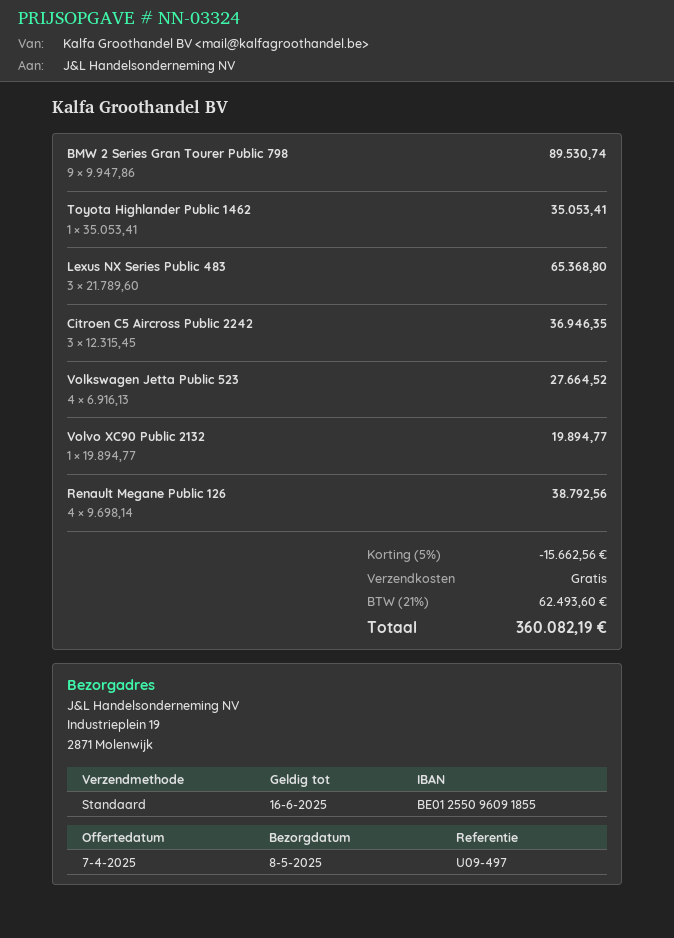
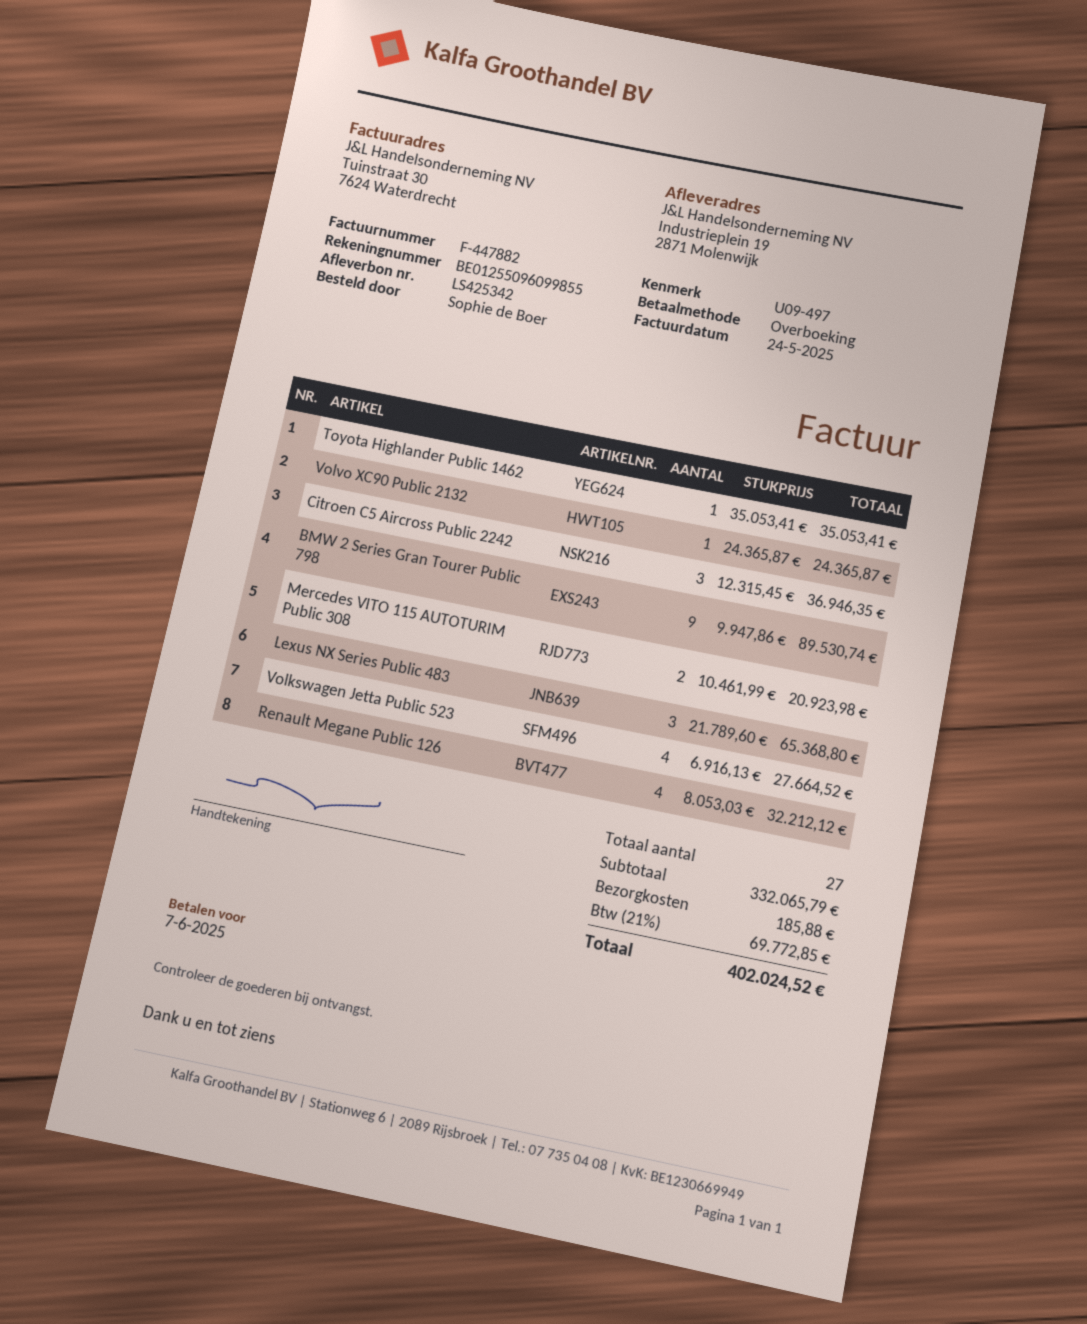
bank account: BE01255096091855 -> BE01255096099855
Volvo XC90 Public 2132: 1 x 19894.77 = 19894.77 -> 1 x 24365.87 = 24365.87
Renault Megane Public 126: 4 x 9698.14 = 38792.56 -> 4 x 8053.03 = 32212.12
Mercedes VITO 115 AUTOTURIM Public 308: none -> 2 x 10461.99 = 20923.98
discount: 5% = 15662.56 -> none
shipping: 0.00 -> 185.88
tax: 21% = 62493.60 -> 21% = 69772.85
total: 360082.19 -> 402024.52

